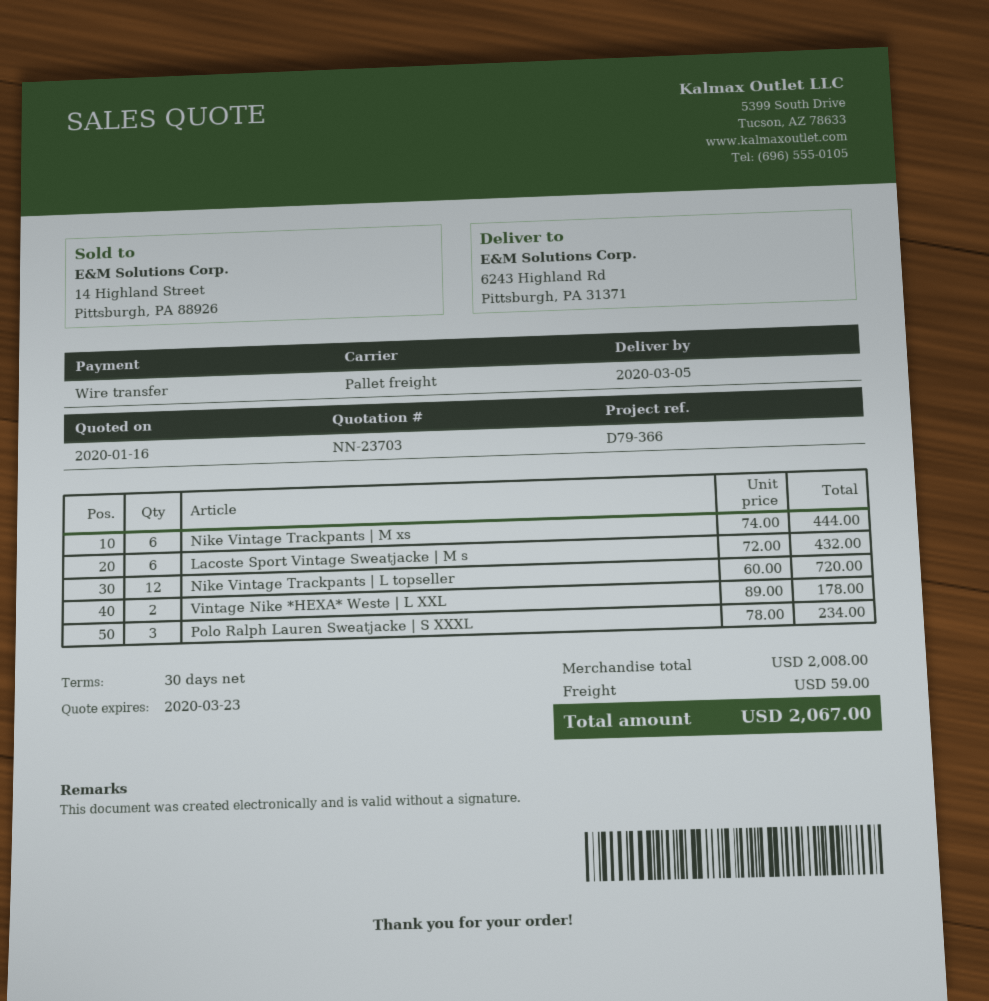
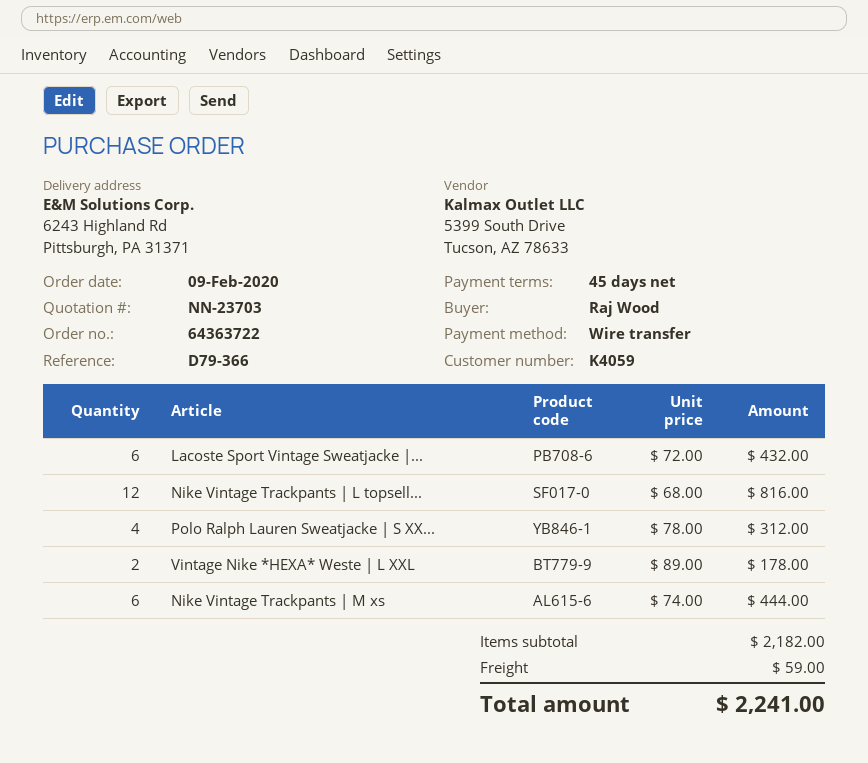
payment terms: 30 days -> 45 days
Nike Vintage Trackpants | L topseller: 12 x 60.00 = 720.00 -> 12 x 68.00 = 816.00
Polo Ralph Lauren Sweatjacke | S XXXL: 3 x 78.00 = 234.00 -> 4 x 78.00 = 312.00
subtotal: 2008.00 -> 2182.00
total: 2067.00 -> 2241.00

